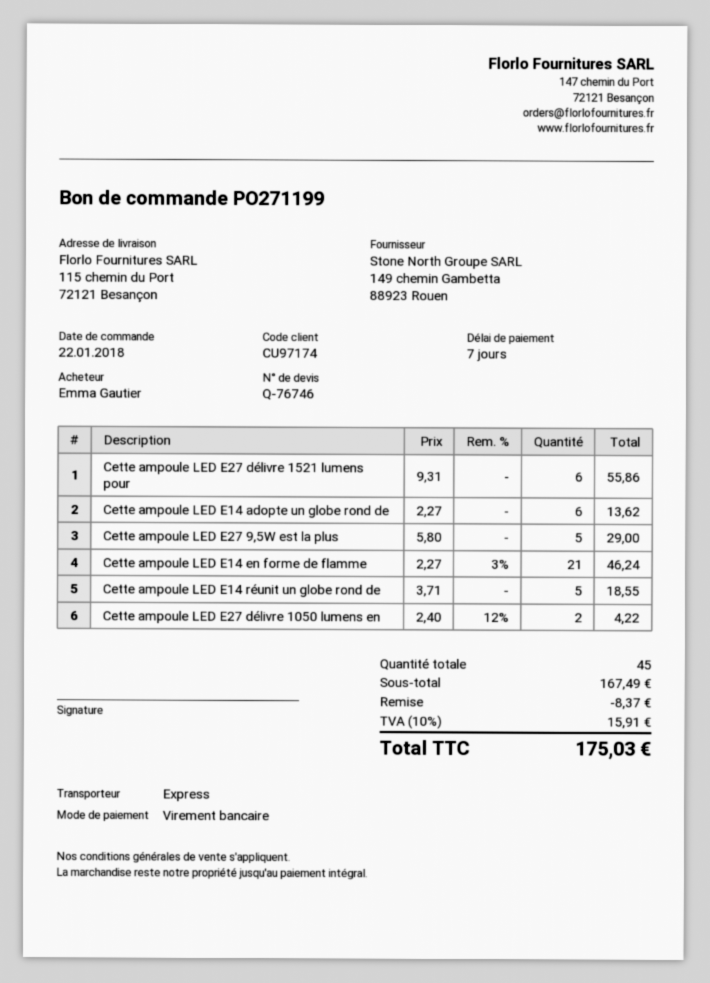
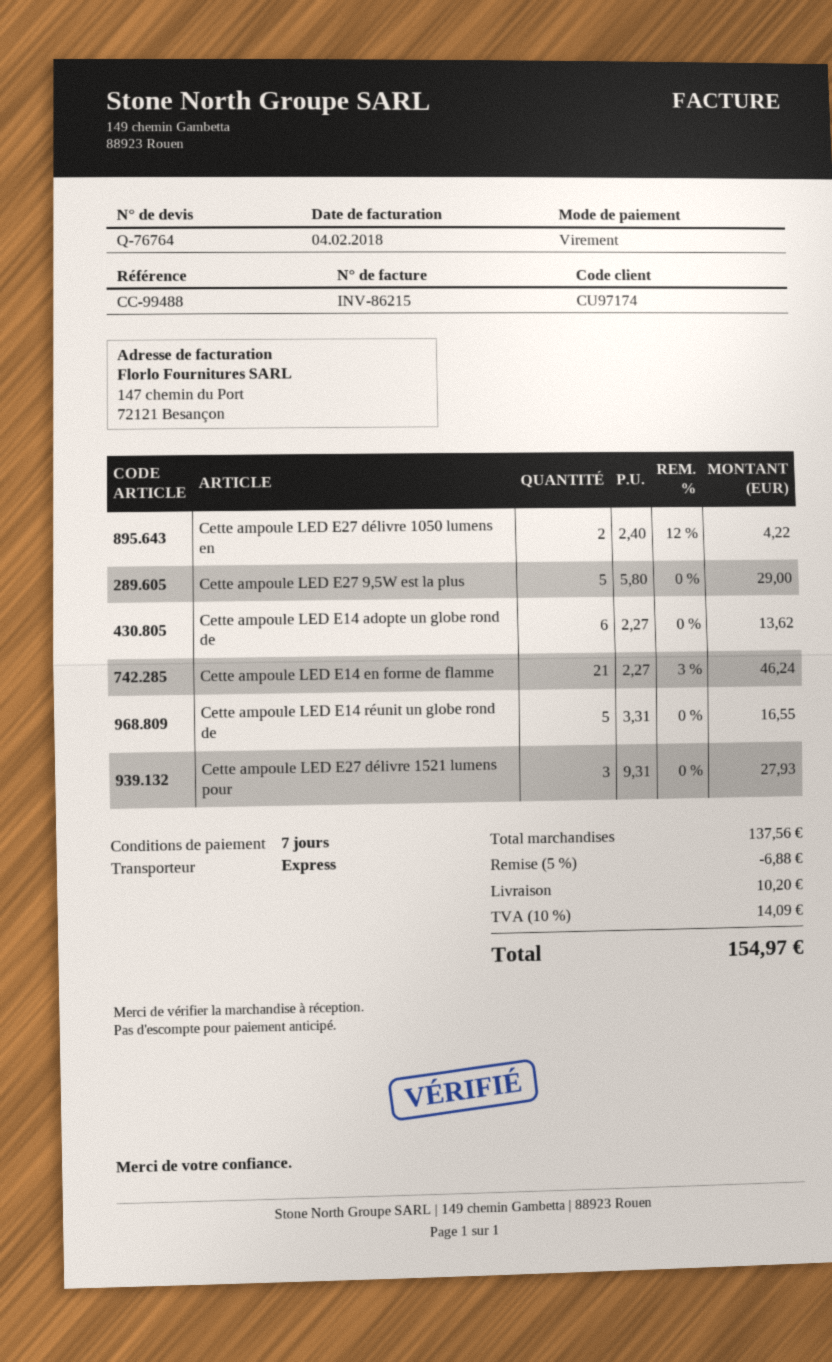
quote number: Q-76746 -> Q-76764
Cette ampoule LED E27 délivre 1521 lumens pour: 6 x 9.31 = 55.86 -> 3 x 9.31 = 27.93
Cette ampoule LED E14 réunit un globe rond de: 5 x 3.71 = 18.55 -> 5 x 3.31 = 16.55
subtotal: 167.49 -> 137.56
discount: 8.37 -> 6.88
shipping: none -> 10.20
tax: 10% = 15.91 -> 10% = 14.09
total: 175.03 -> 154.97

